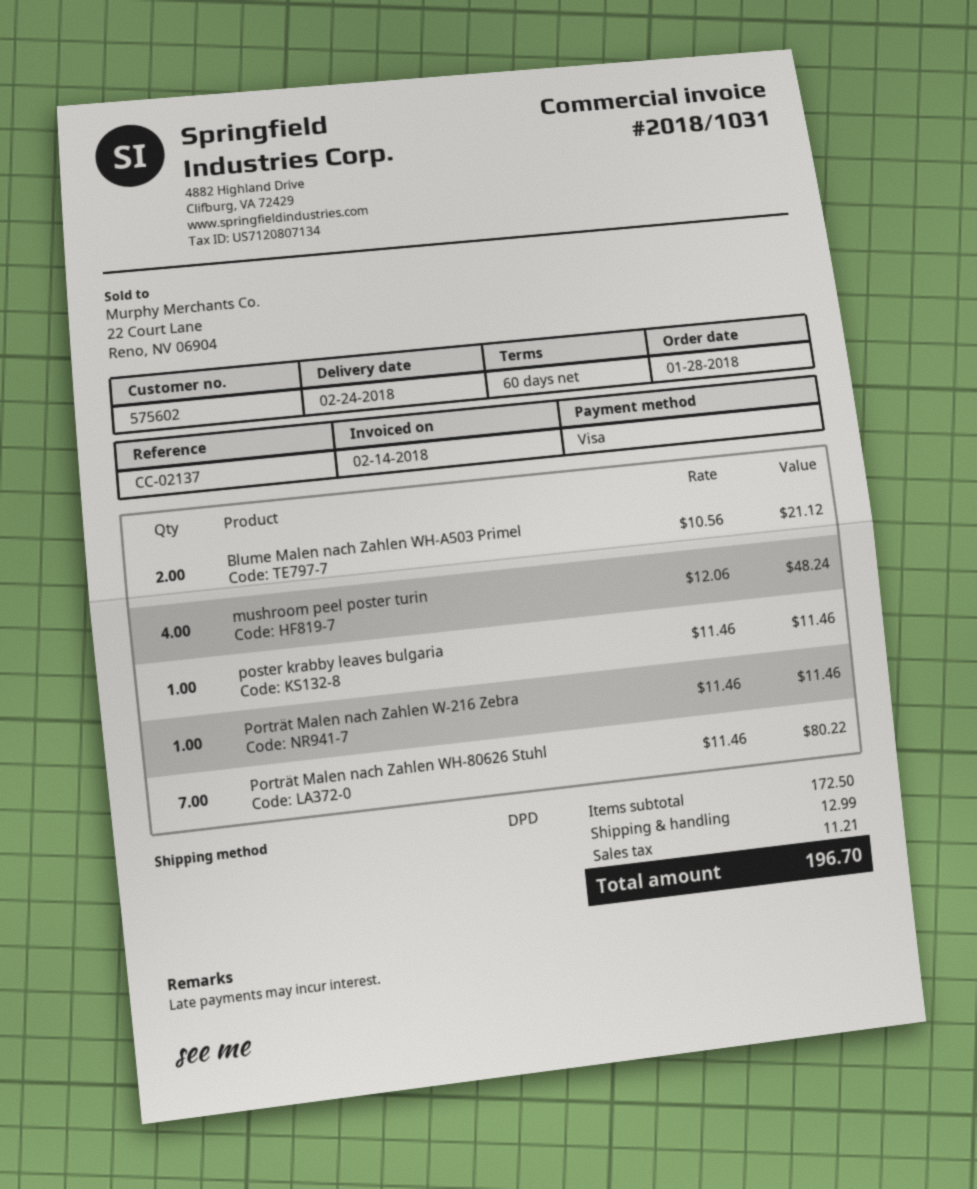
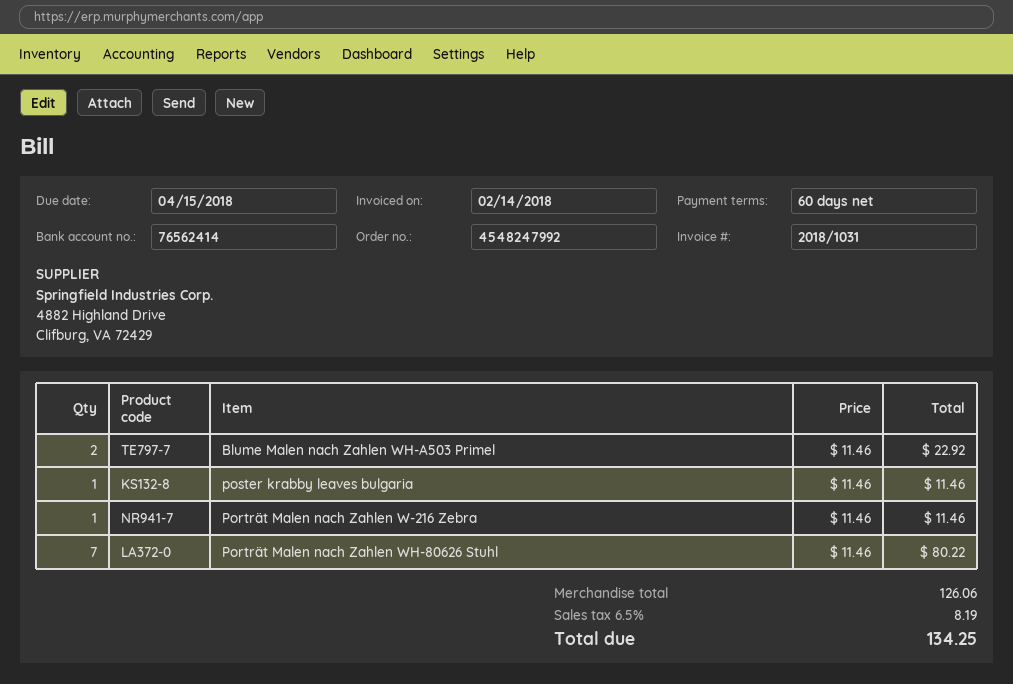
Blume Malen nach Zahlen WH-A503 Primel: 2 x 10.56 = 21.12 -> 2 x 11.46 = 22.92
mushroom peel poster turin: 4 x 12.06 = 48.24 -> none
subtotal: 172.50 -> 126.06
shipping: 12.99 -> none
tax: 11.21 -> 8.19
total: 196.70 -> 134.25

